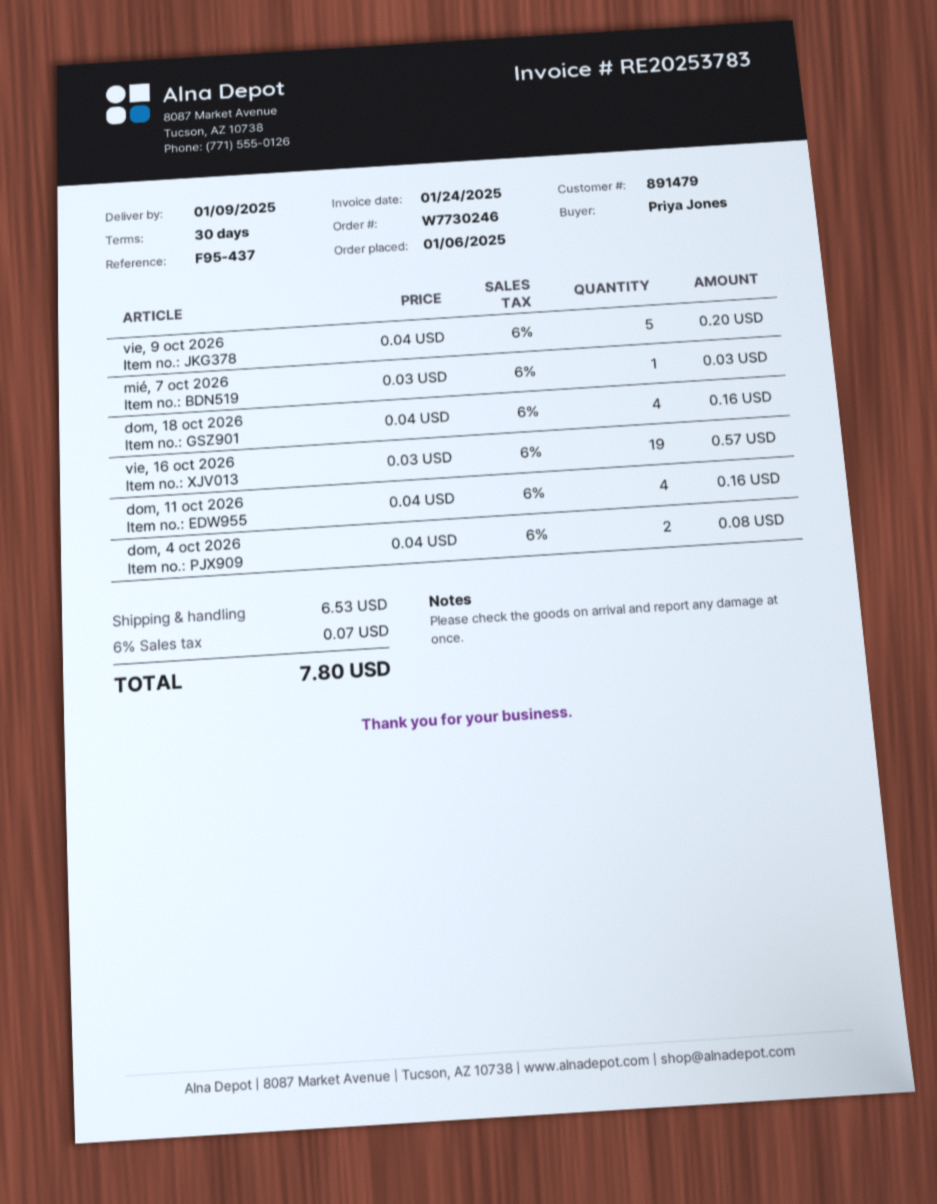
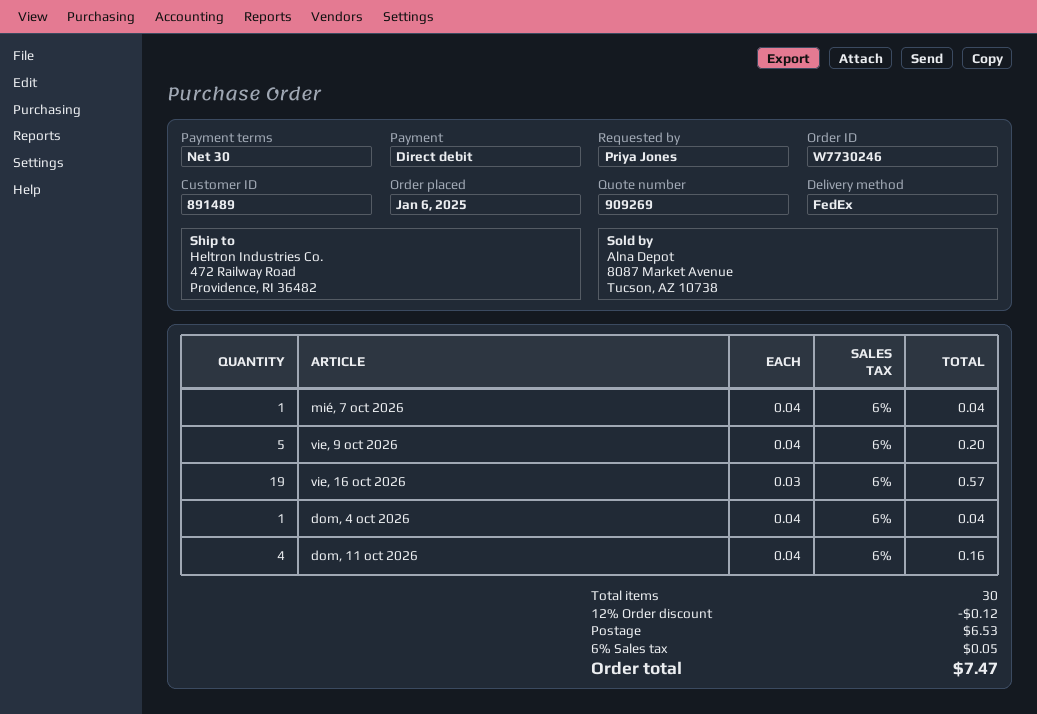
customer number: 891479 -> 891489
mié, 7 oct 2026: 1 x 0.03 = 0.03 -> 1 x 0.04 = 0.04
dom, 18 oct 2026: 4 x 0.04 = 0.16 -> none
dom, 4 oct 2026: 2 x 0.04 = 0.08 -> 1 x 0.04 = 0.04
discount: none -> 12% = 0.12
tax: 6% = 0.07 -> 6% = 0.05
total: 7.80 -> 7.47

